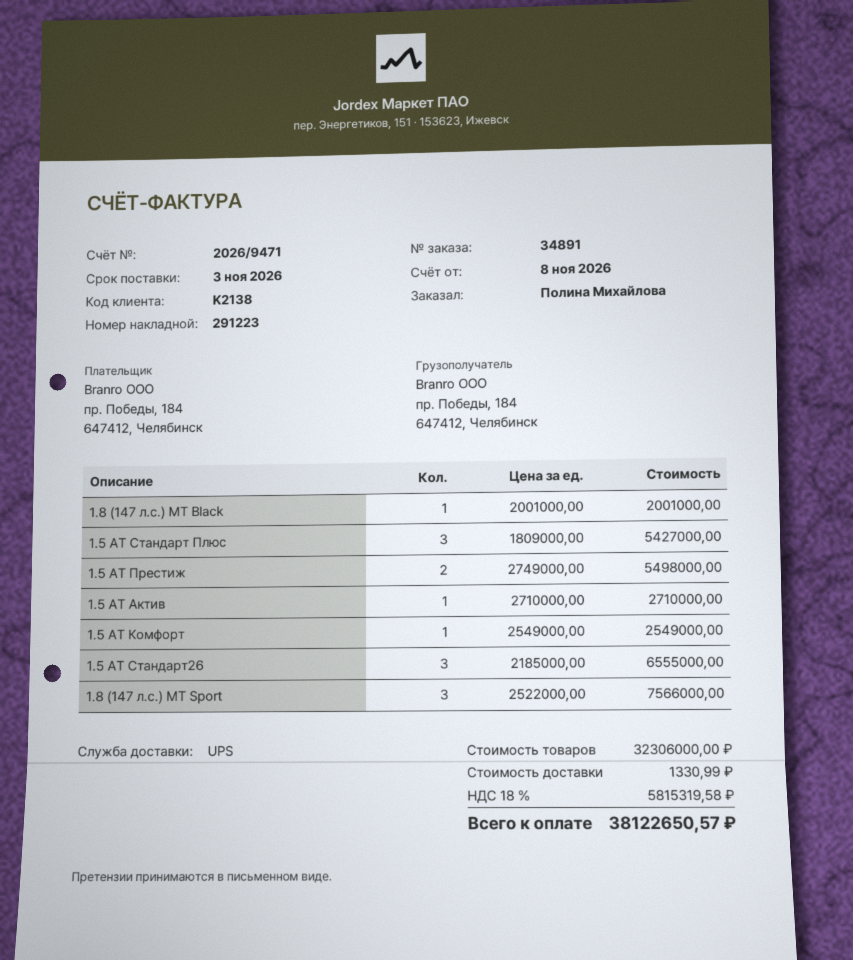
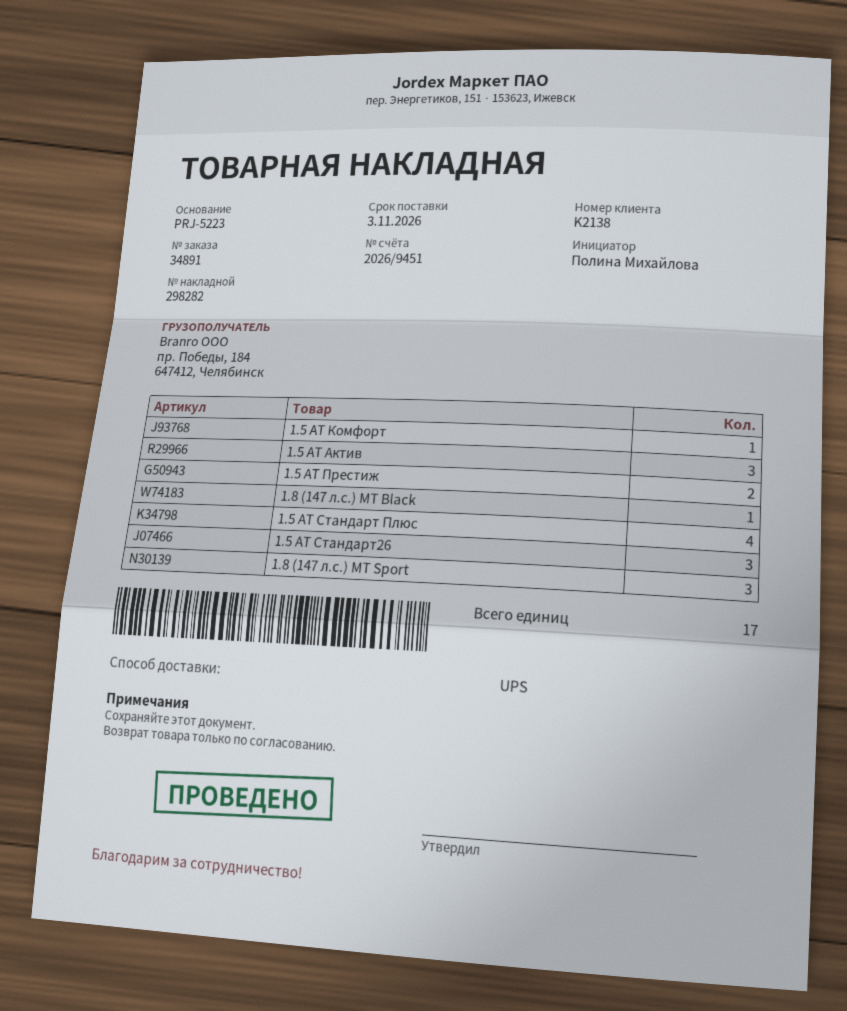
delivery note number: 291223 -> 298282
invoice number: 2026/9471 -> 2026/9451
1.5 AT Стандарт Плюс: 3 -> 4
1.5 AT Актив: 1 -> 3

